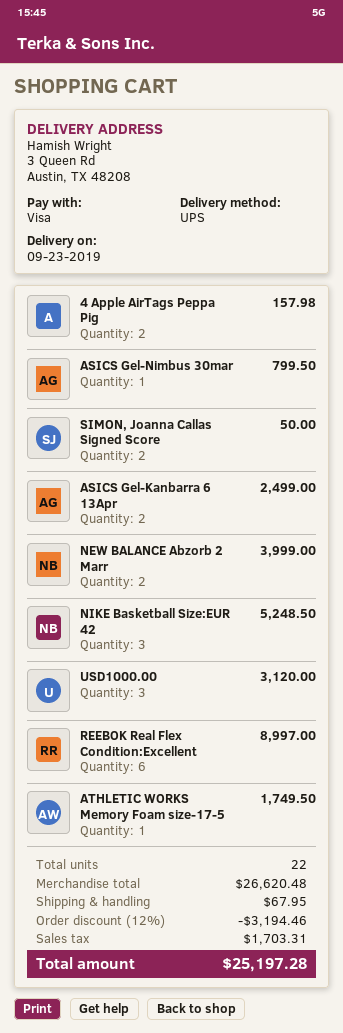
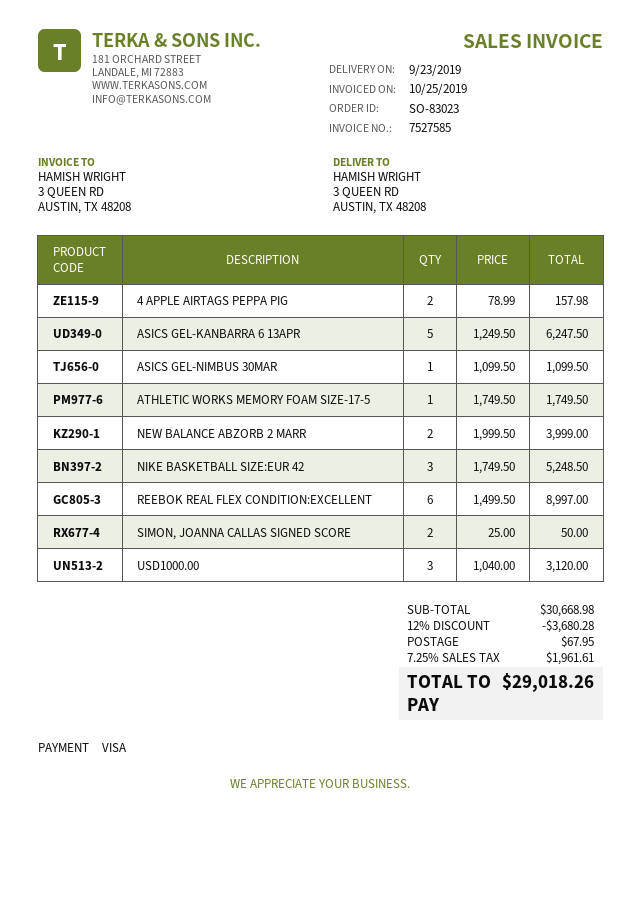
ASICS Gel-Nimbus 30mar: 1 for 799.50 -> 1 for 1099.50
ASICS Gel-Kanbarra 6 13Apr: 2 for 2499.00 -> 5 for 6247.50
subtotal: 26620.48 -> 30668.98
discount: 12% = 3194.46 -> 12% = 3680.28
tax: 1703.31 -> 1961.61
total: 25197.28 -> 29018.26

